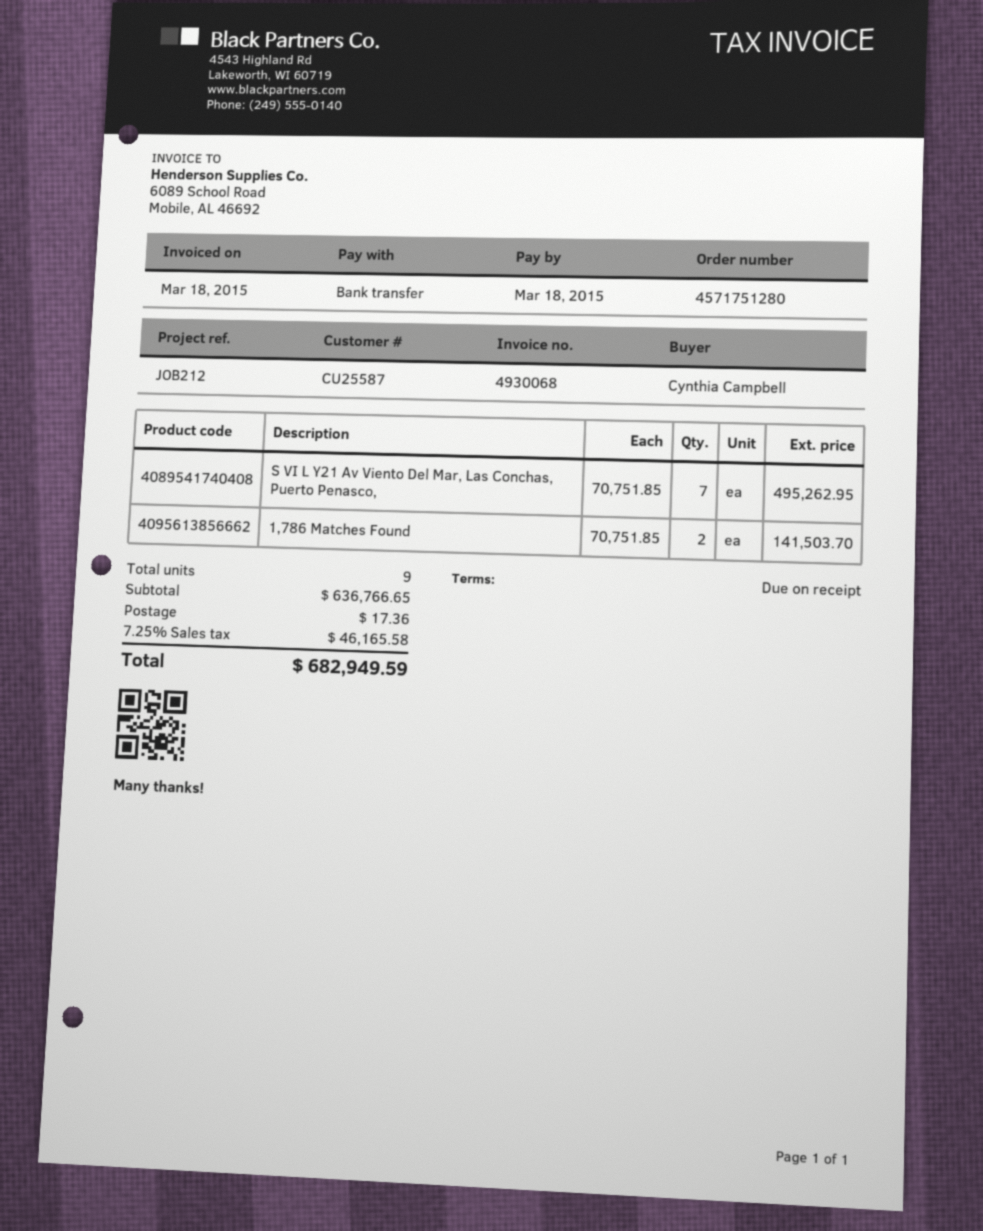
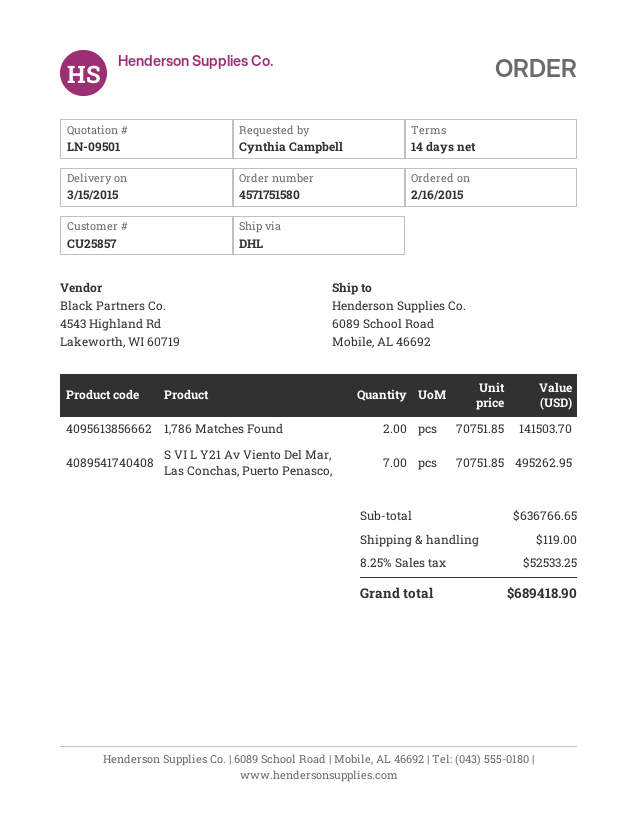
order number: 4571751280 -> 4571751580
payment terms: on receipt -> 14 days
customer number: CU25587 -> CU25857
shipping: 17.36 -> 119.00
tax: 7.25% = 46165.58 -> 8.25% = 52533.25
total: 682949.59 -> 689418.90

